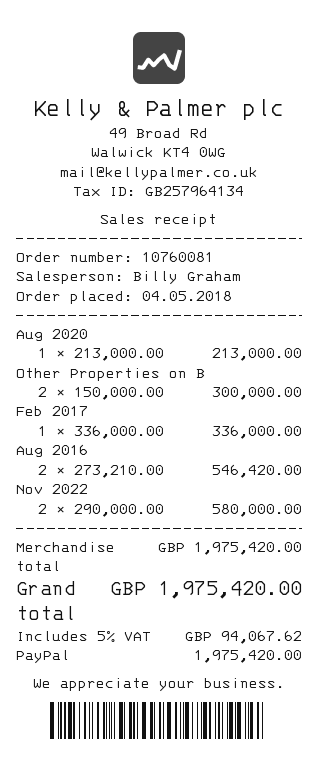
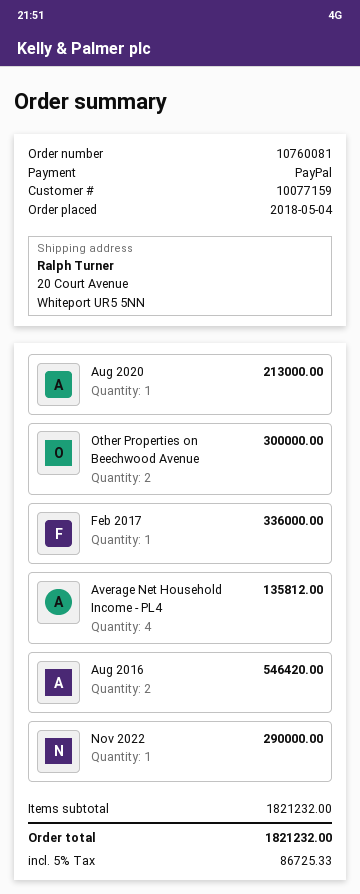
Nov 2022: 2 for 580000.00 -> 1 for 290000.00
Average Net Household Income - PL4: none -> 4 for 135812.00
subtotal: 1975420.00 -> 1821232.00
tax: 5% = 94067.62 -> 5% = 86725.33
total: 1975420.00 -> 1821232.00

